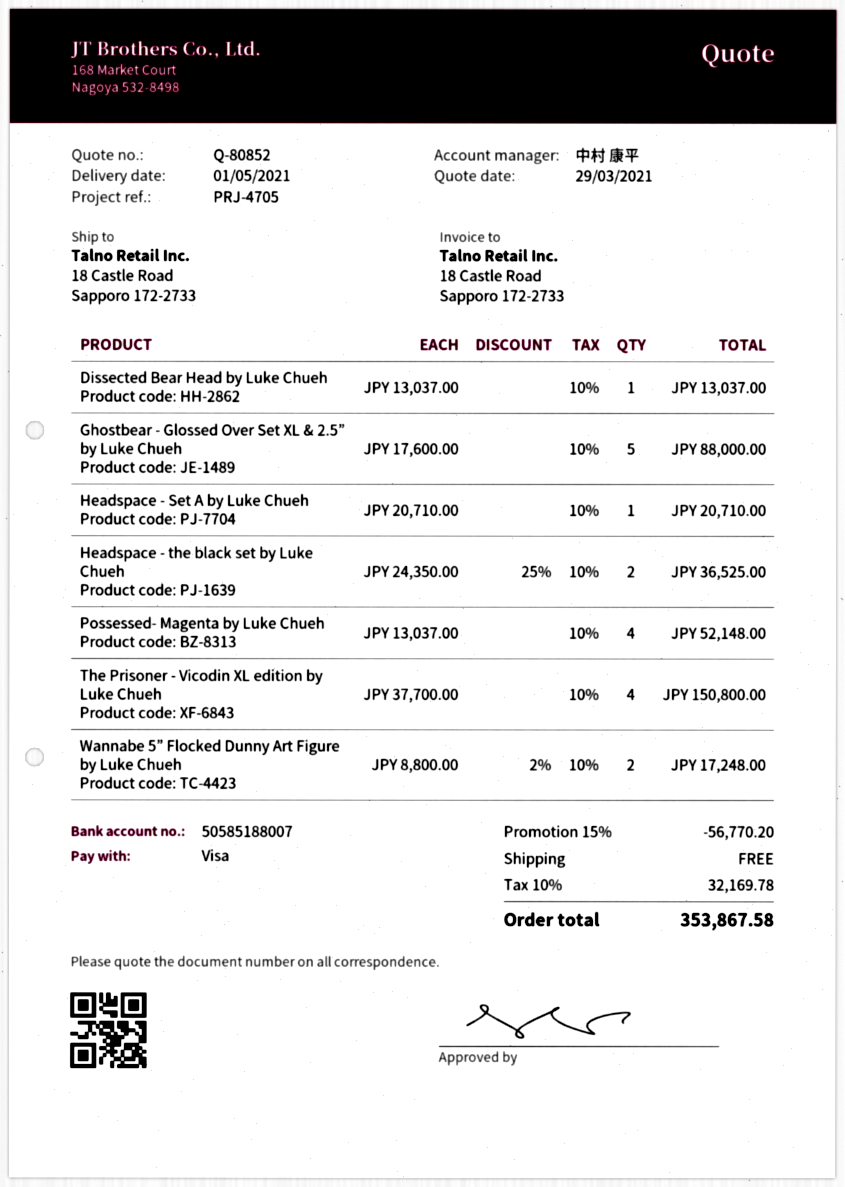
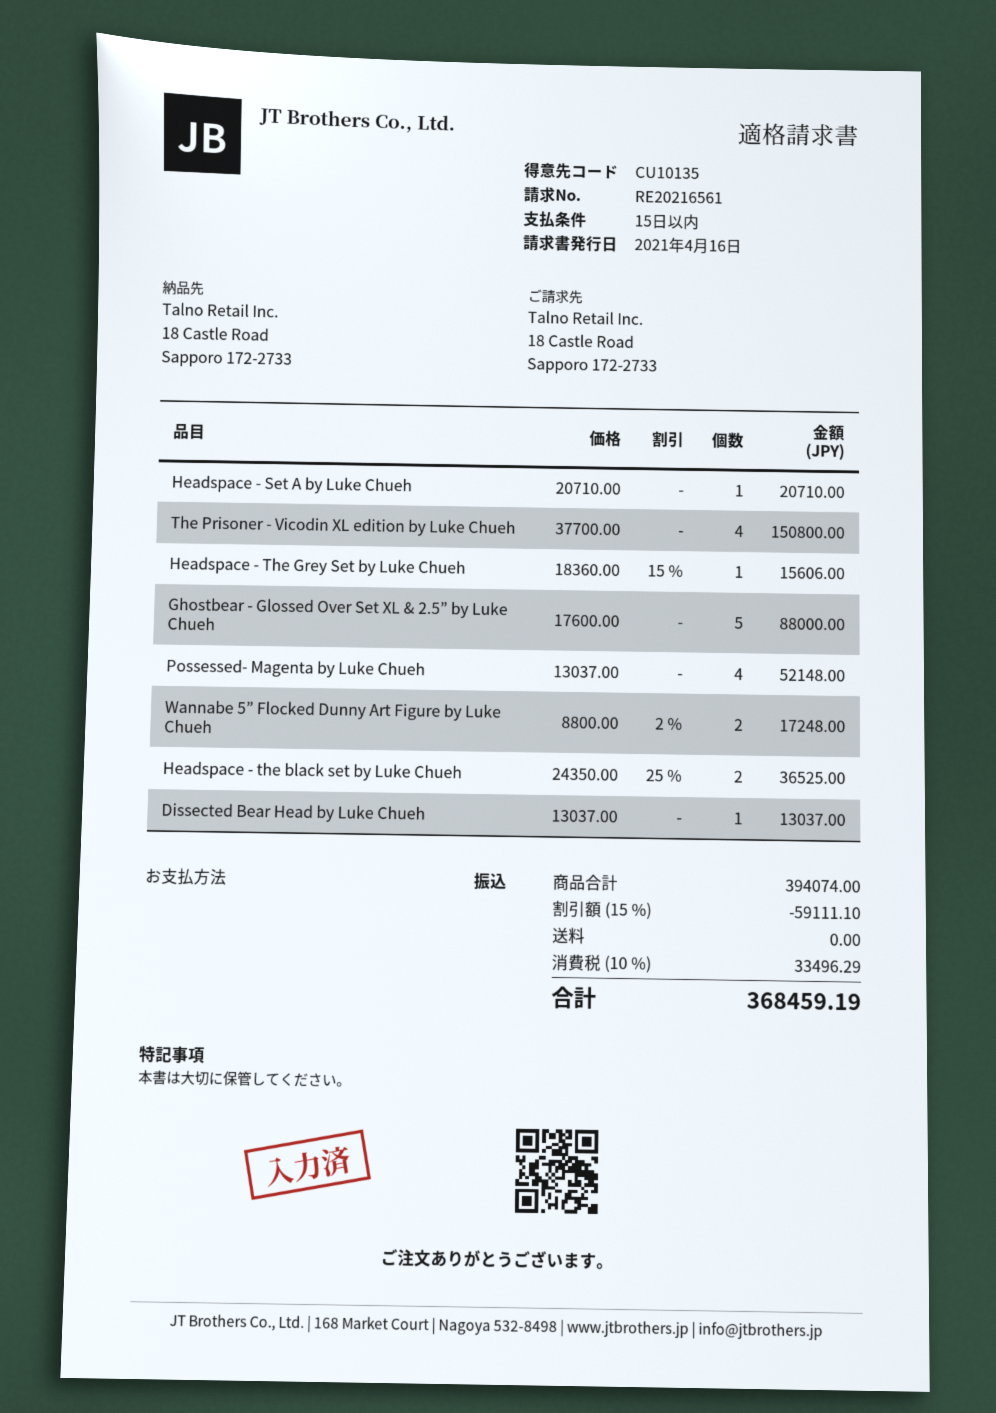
payment method: Visa -> bank transfer
Headspace - The Grey Set by Luke Chueh: none -> 1 x 18360.00 - 15% = 15606.00
discount: 15% = 56770.20 -> 15% = 59111.10
tax: 10% = 32169.78 -> 10% = 33496.29
total: 353867.58 -> 368459.19

